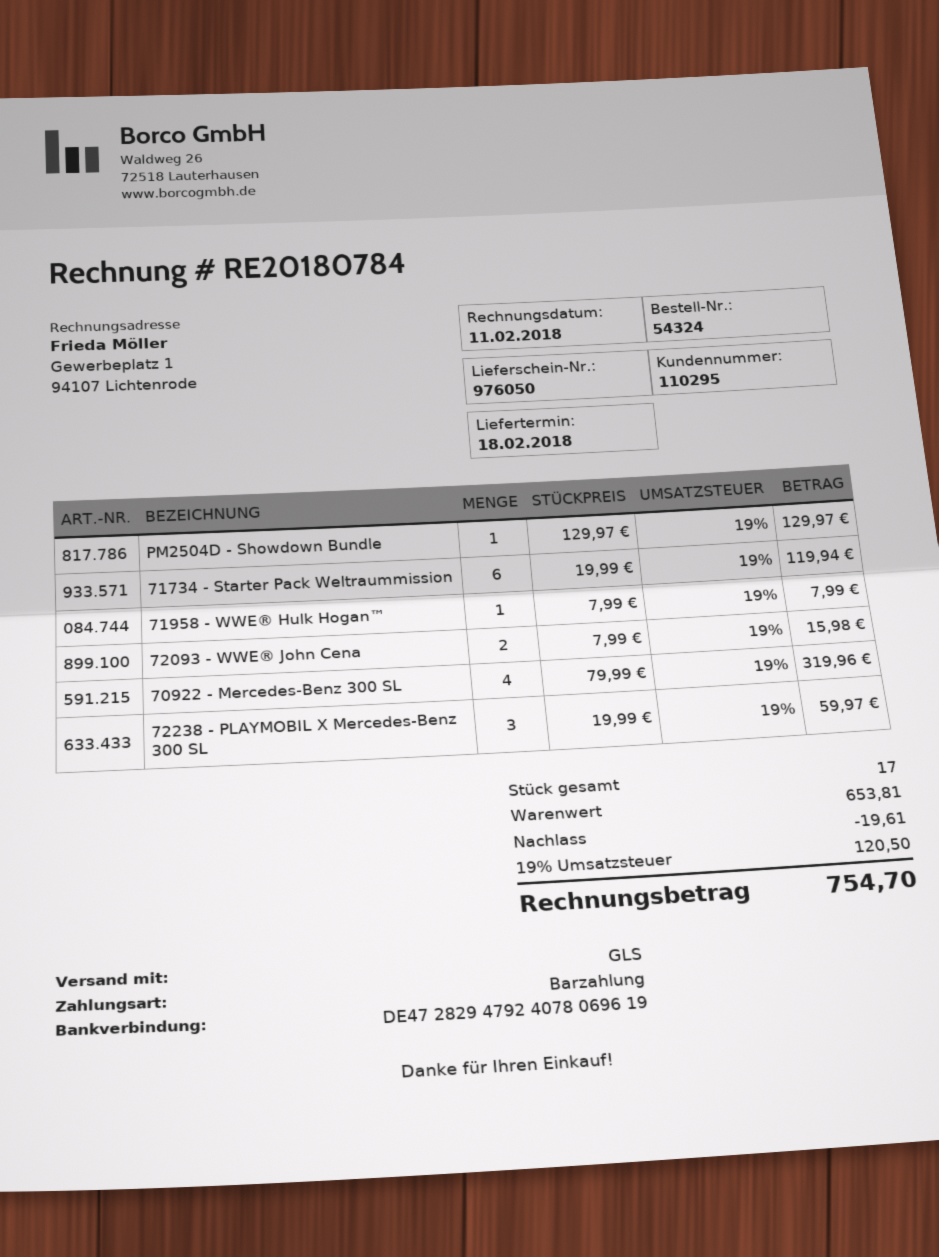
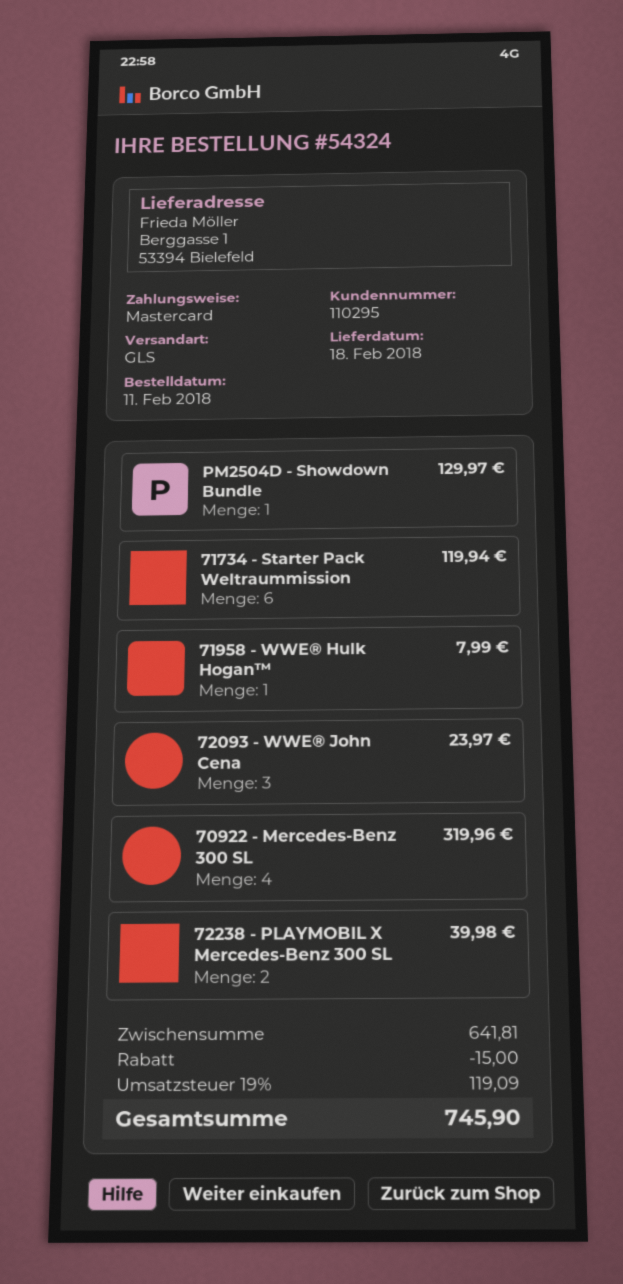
payment method: cash -> Mastercard
72093 - WWE® John Cena: 2 for 15.98 -> 3 for 23.97
72238 - PLAYMOBIL X Mercedes-Benz 300 SL: 3 for 59.97 -> 2 for 39.98
subtotal: 653.81 -> 641.81
discount: 19.61 -> 15.00
tax: 19% = 120.50 -> 19% = 119.09
total: 754.70 -> 745.90

